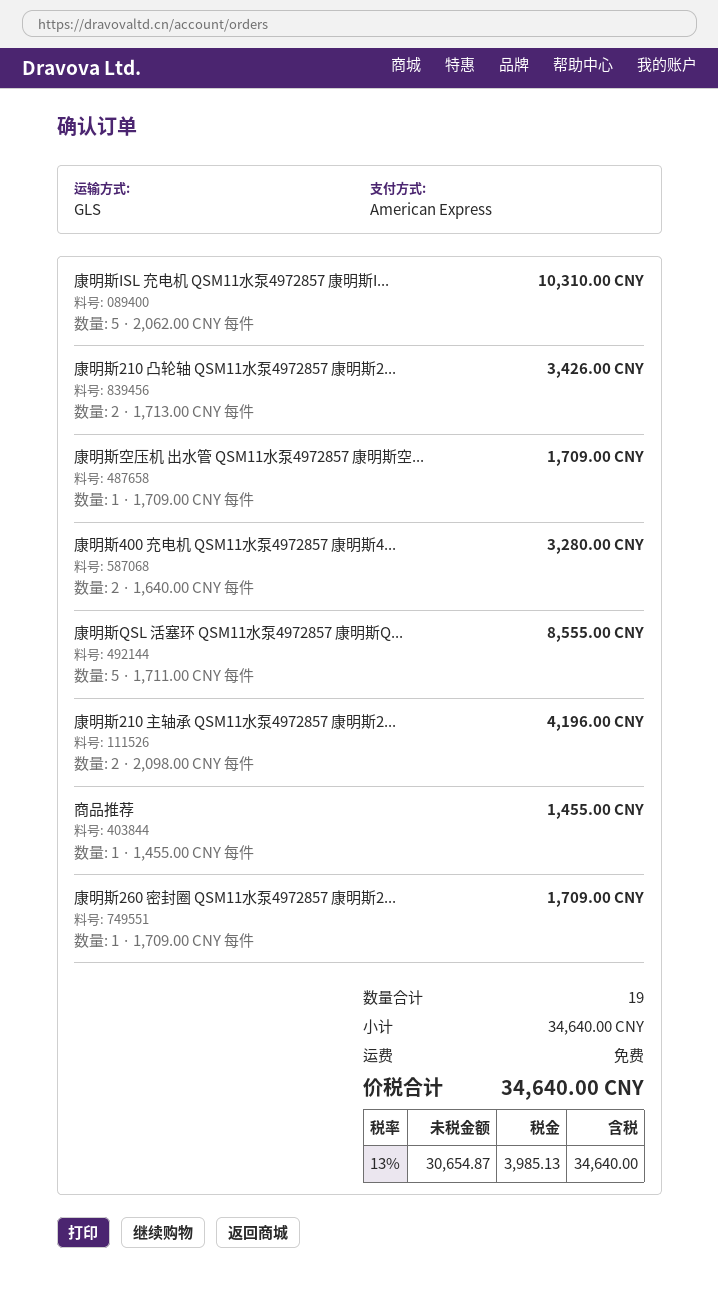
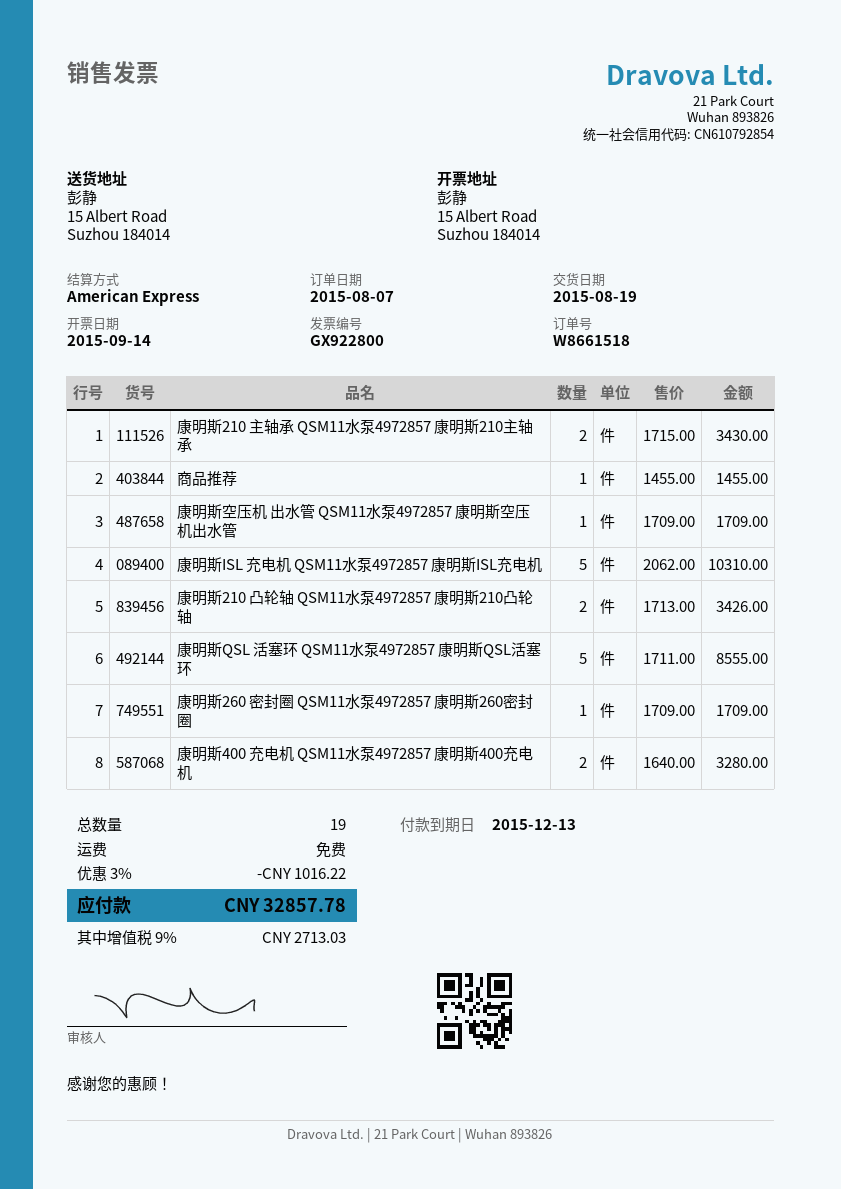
康明斯210 主轴承 QSM11水泵4972857 康明斯2...: 2 x 2098.00 = 4196.00 -> 2 x 1715.00 = 3430.00
discount: none -> 3% = 1016.22
tax: 13% = 3985.13 -> 9% = 2713.03
total: 34640.00 -> 32857.78

